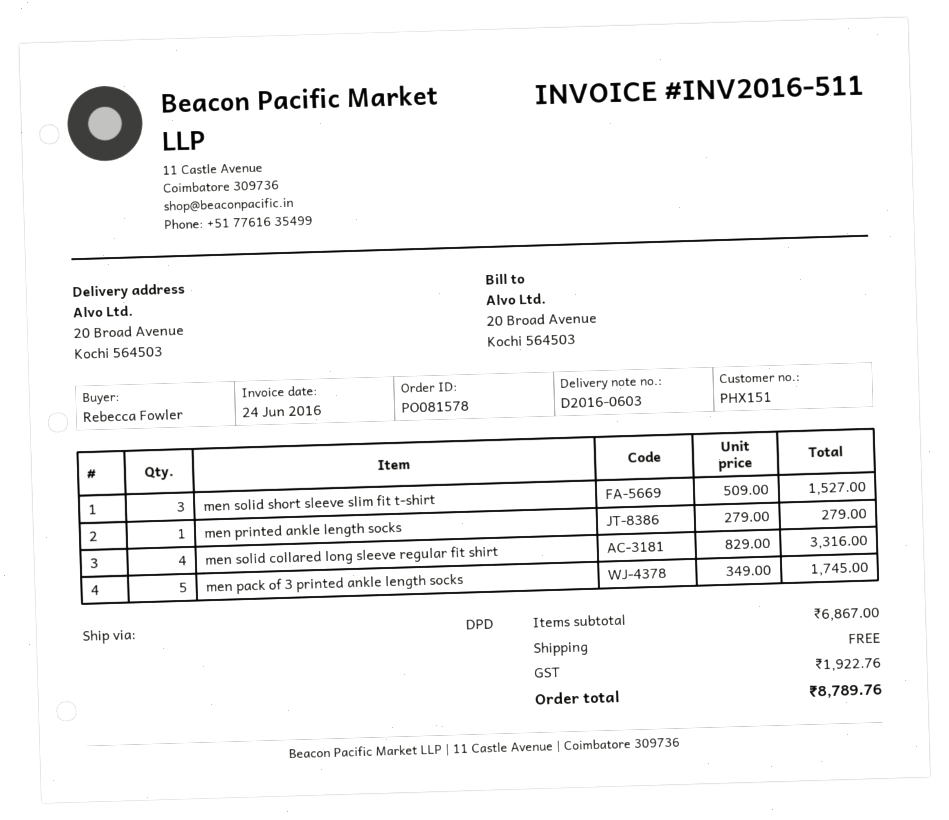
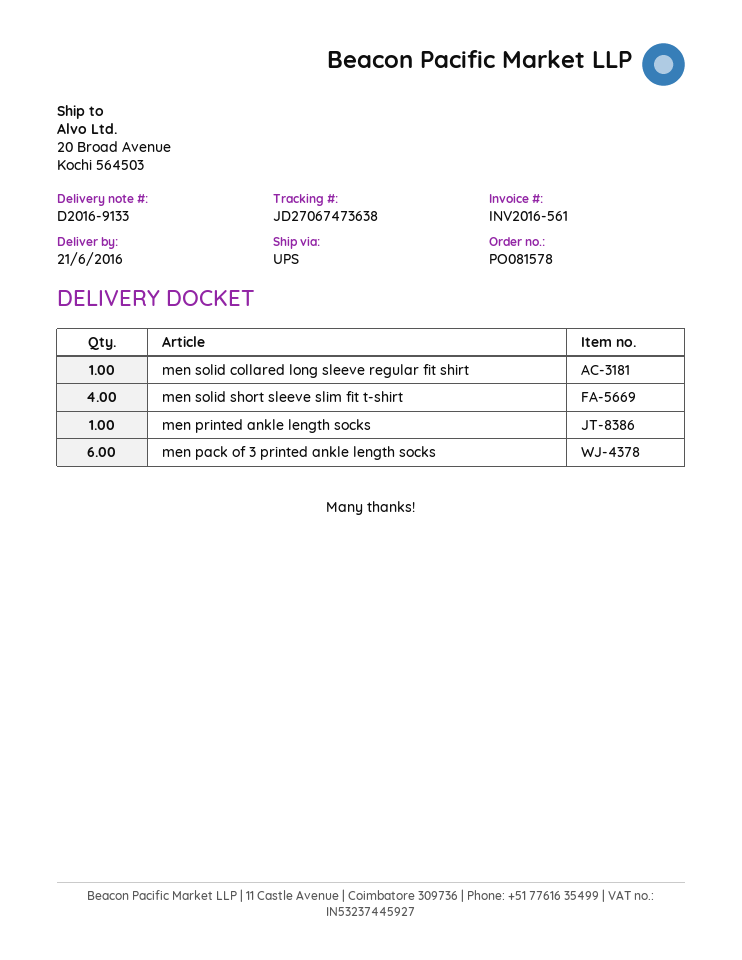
delivery note number: D2016-0603 -> D2016-9133
invoice number: INV2016-511 -> INV2016-561
shipping method: DPD -> UPS
men solid short sleeve slim fit t-shirt: 3 -> 4
men solid collared long sleeve regular fit shirt: 4 -> 1
men pack of 3 printed ankle length socks: 5 -> 6

